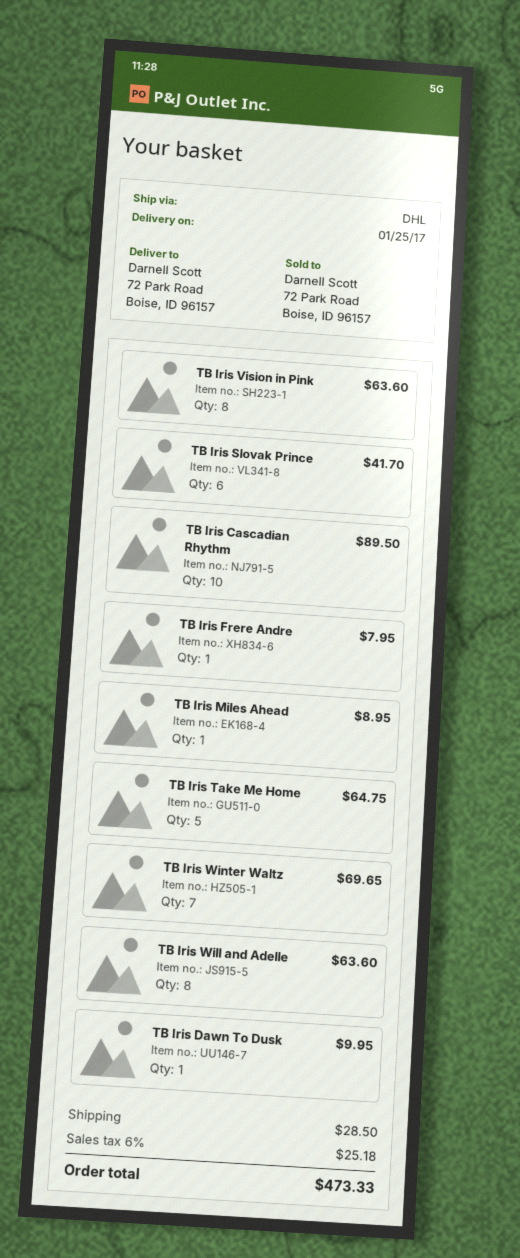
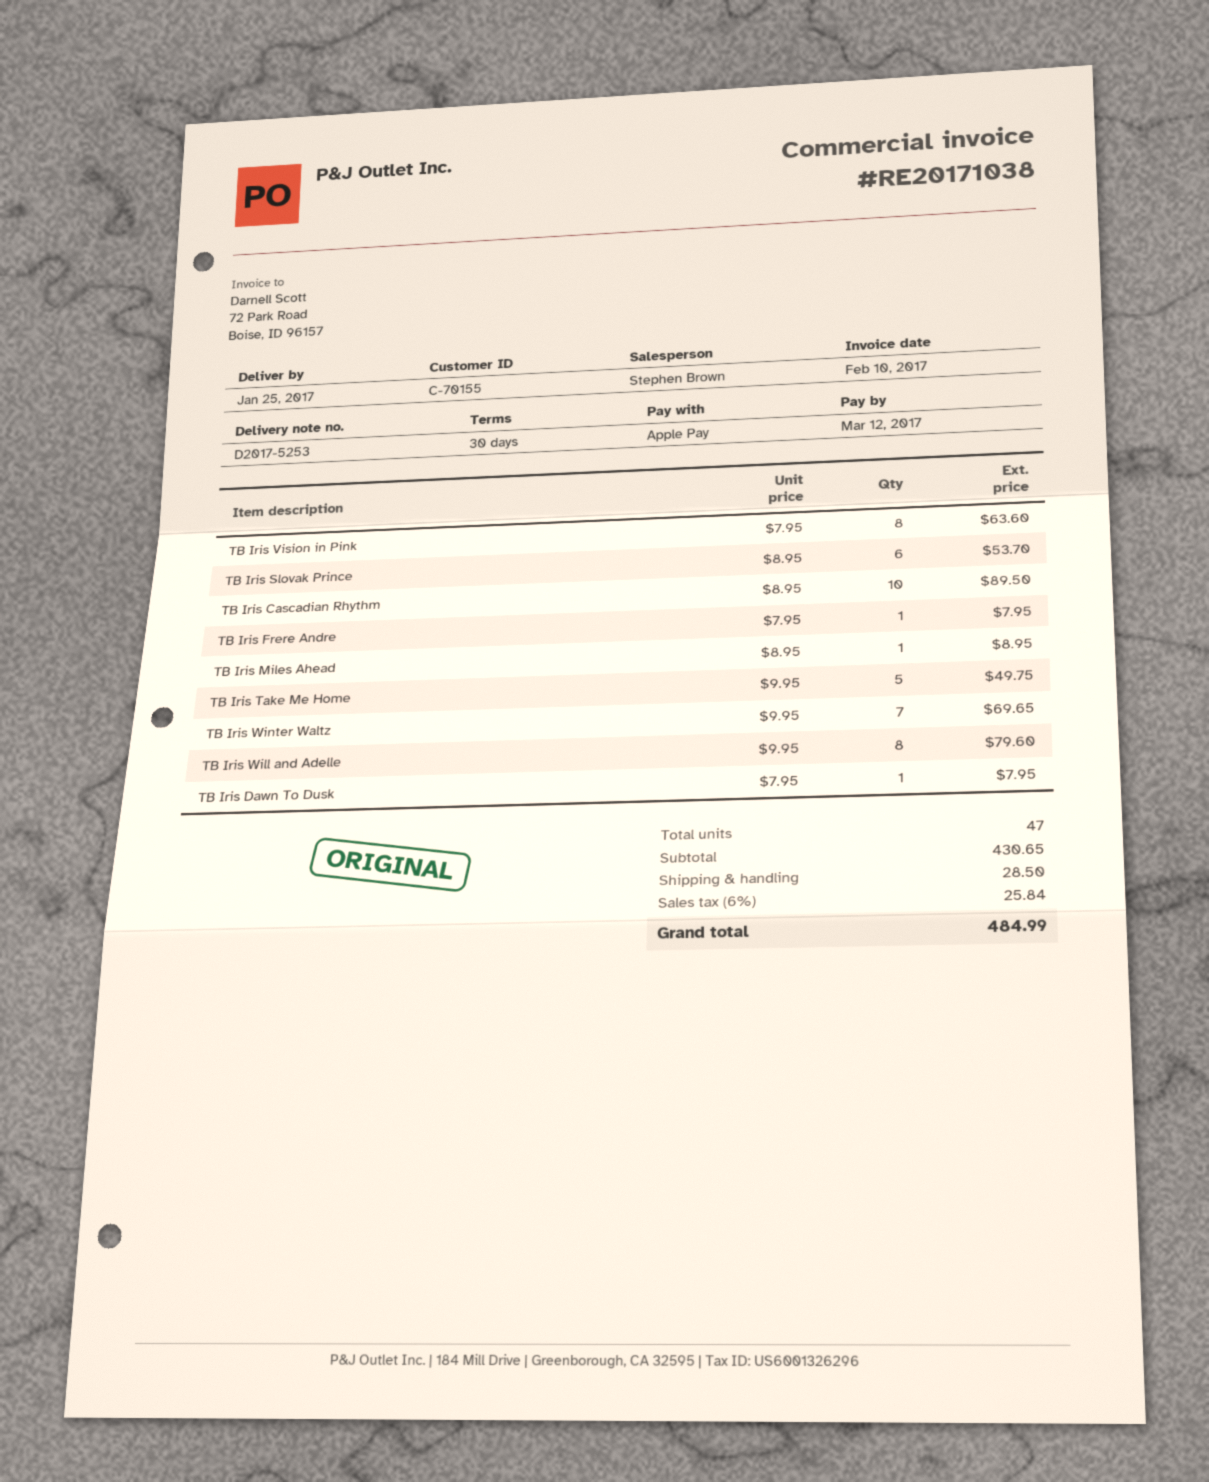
TB Iris Slovak Prince: 6 for 41.70 -> 6 for 53.70
TB Iris Take Me Home: 5 for 64.75 -> 5 for 49.75
TB Iris Will and Adelle: 8 for 63.60 -> 8 for 79.60
TB Iris Dawn To Dusk: 1 for 9.95 -> 1 for 7.95
tax: 6% = 25.18 -> 6% = 25.84
total: 473.33 -> 484.99

